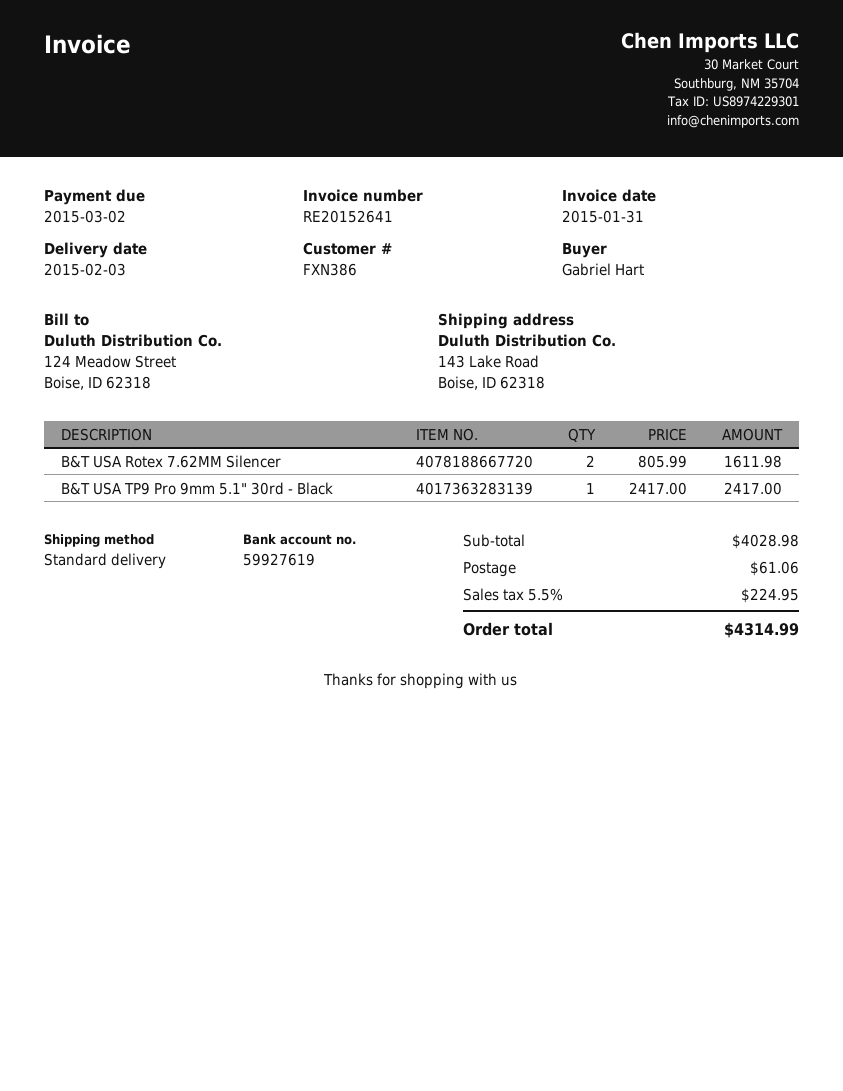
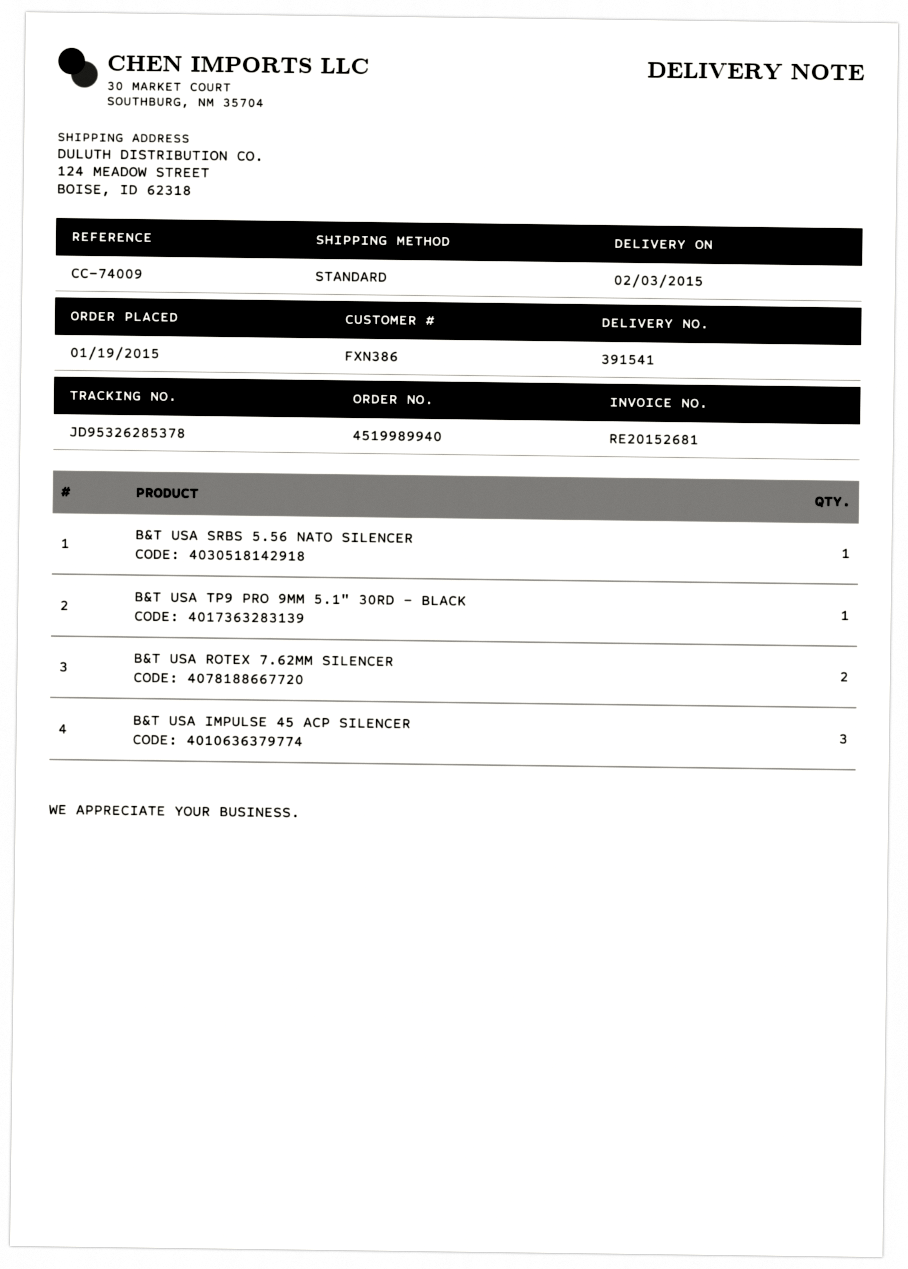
invoice number: RE20152641 -> RE20152681
ship to: 143 Lake Road, Boise, ID 62318 -> 124 MEADOW STREET, BOISE, ID 62318
B&T USA SRBS 5.56 NATO SILENCER: none -> 1
B&T USA IMPULSE 45 ACP SILENCER: none -> 3

